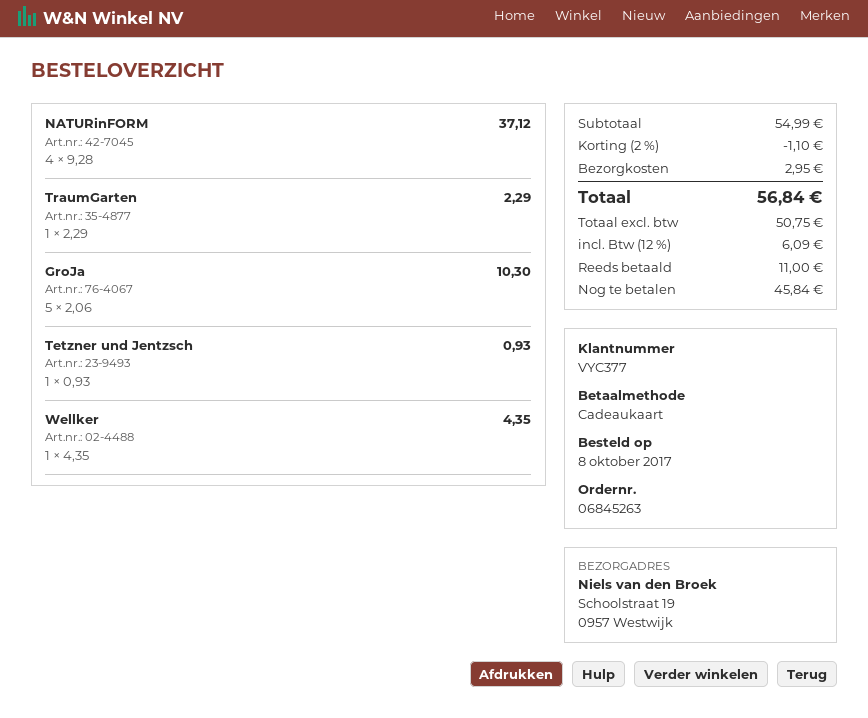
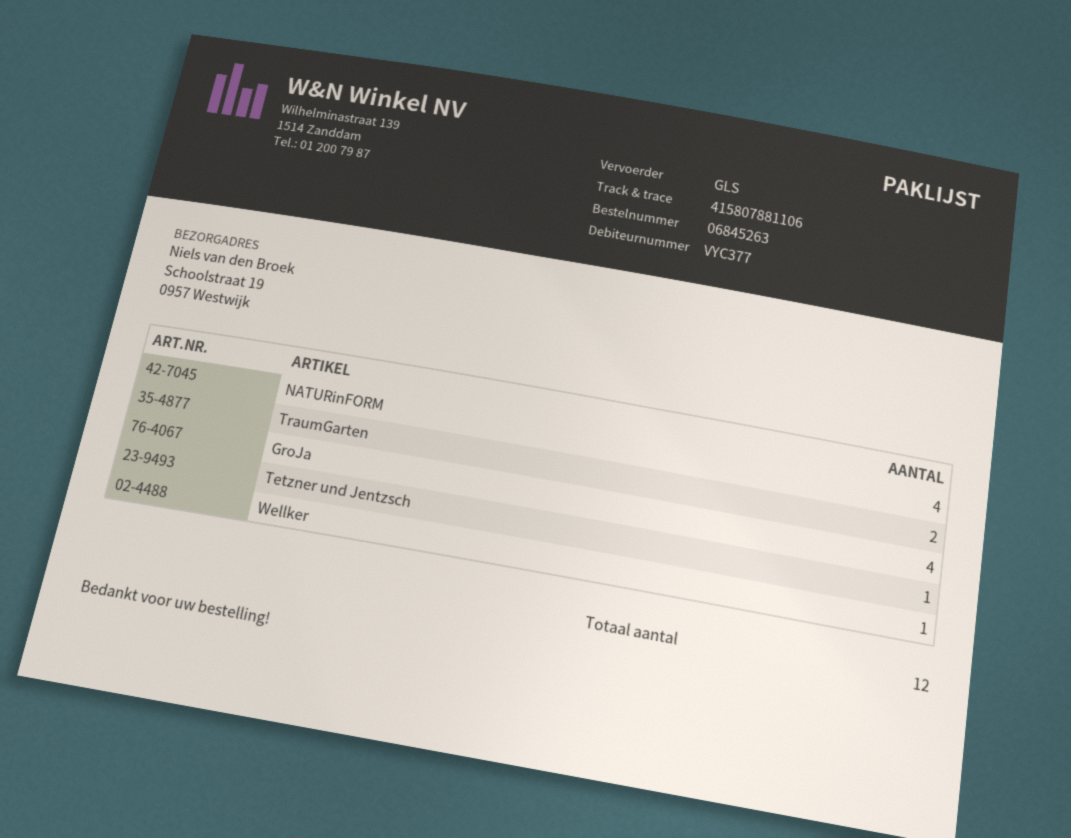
TraumGarten: 1 -> 2
GroJa: 5 -> 4

